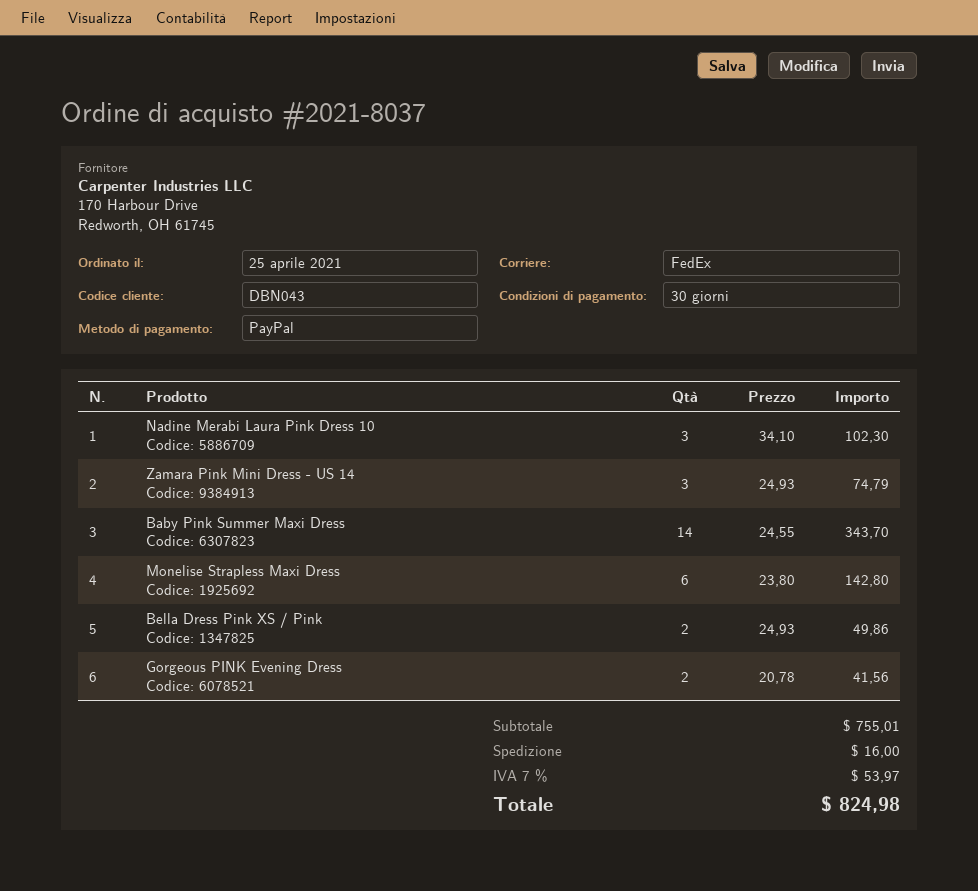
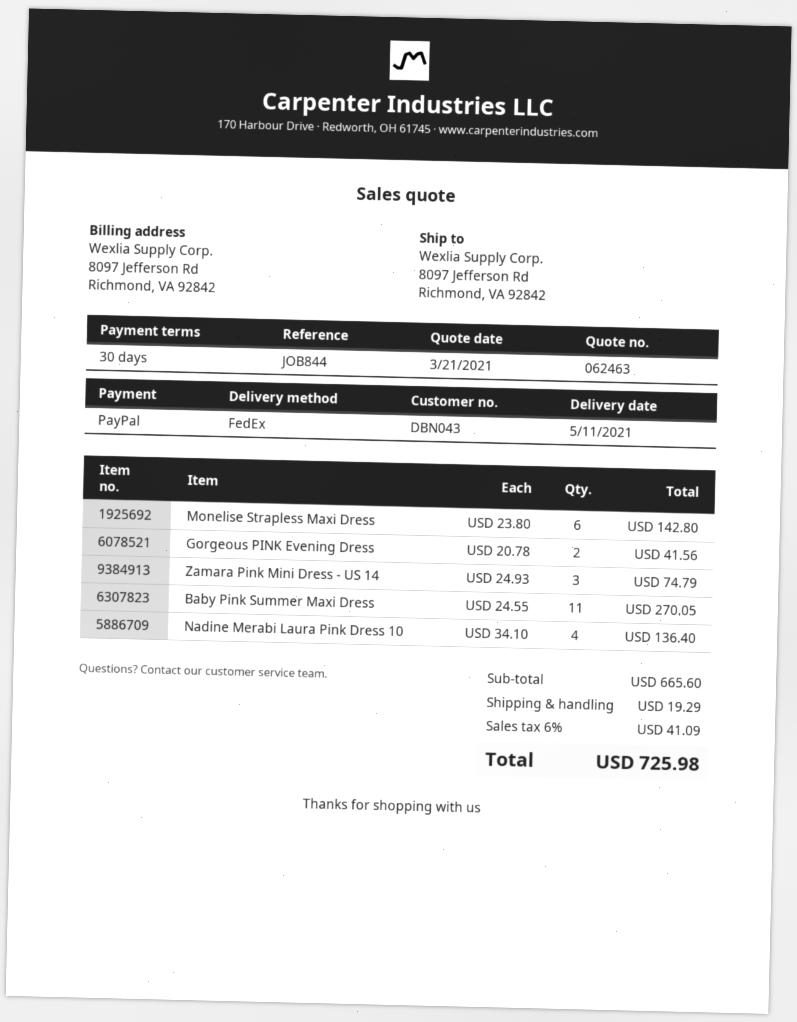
Nadine Merabi Laura Pink Dress 10: 3 x 34.10 = 102.30 -> 4 x 34.10 = 136.40
Baby Pink Summer Maxi Dress: 14 x 24.55 = 343.70 -> 11 x 24.55 = 270.05
Bella Dress Pink XS / Pink: 2 x 24.93 = 49.86 -> none
subtotal: 755.01 -> 665.60
shipping: 16.00 -> 19.29
tax: 7% = 53.97 -> 6% = 41.09
total: 824.98 -> 725.98

